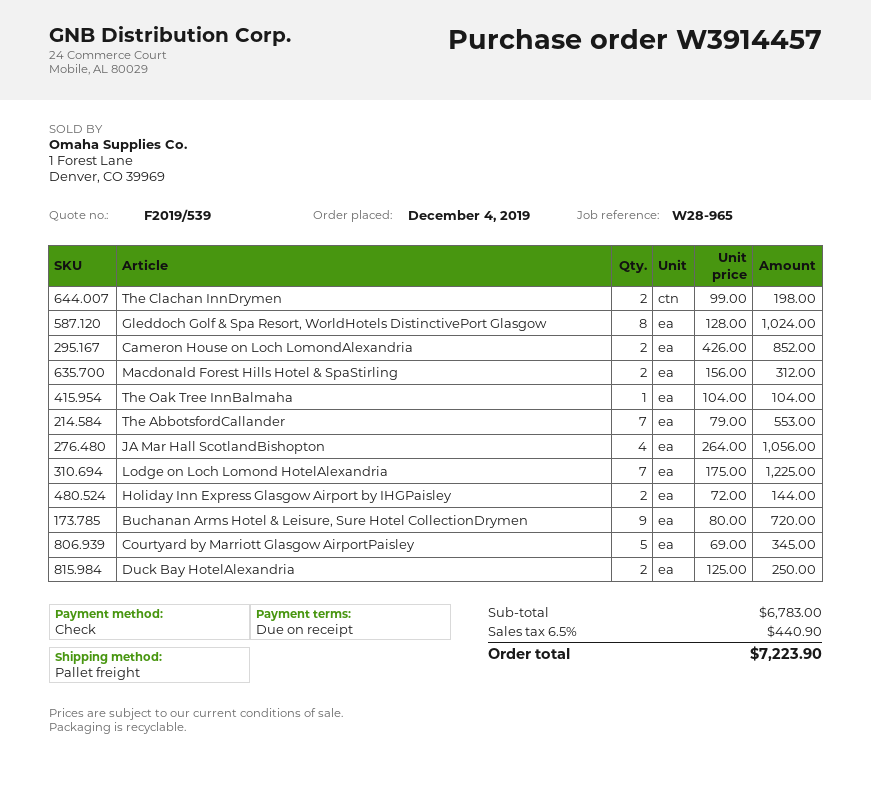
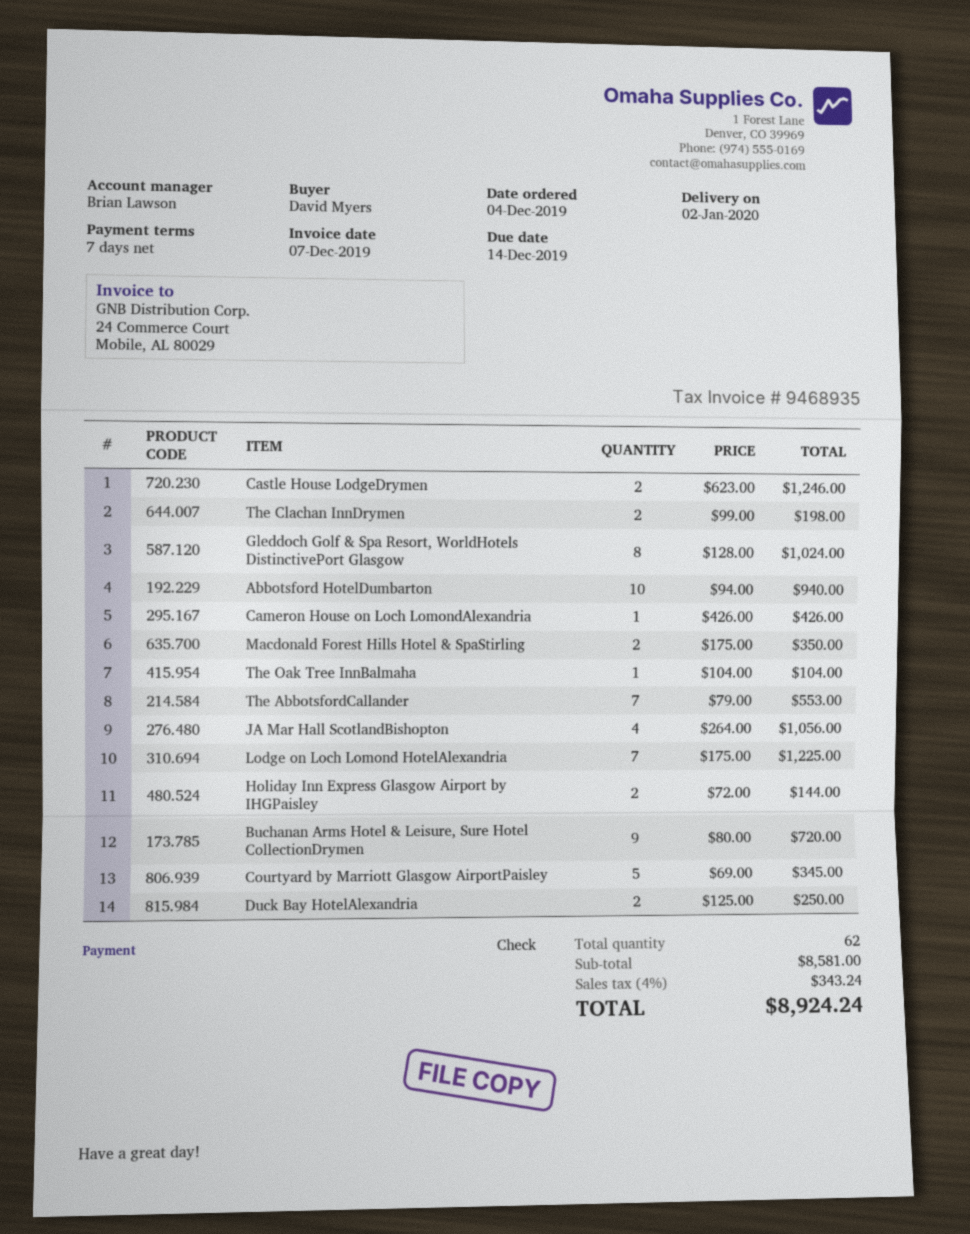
payment terms: on receipt -> 7 days
Cameron House on Loch LomondAlexandria: 2 x 426.00 = 852.00 -> 1 x 426.00 = 426.00
Macdonald Forest Hills Hotel & SpaStirling: 2 x 156.00 = 312.00 -> 2 x 175.00 = 350.00
Castle House LodgeDrymen: none -> 2 x 623.00 = 1246.00
Abbotsford HotelDumbarton: none -> 10 x 94.00 = 940.00
subtotal: 6783.00 -> 8581.00
tax: 6.5% = 440.90 -> 4% = 343.24
total: 7223.90 -> 8924.24

